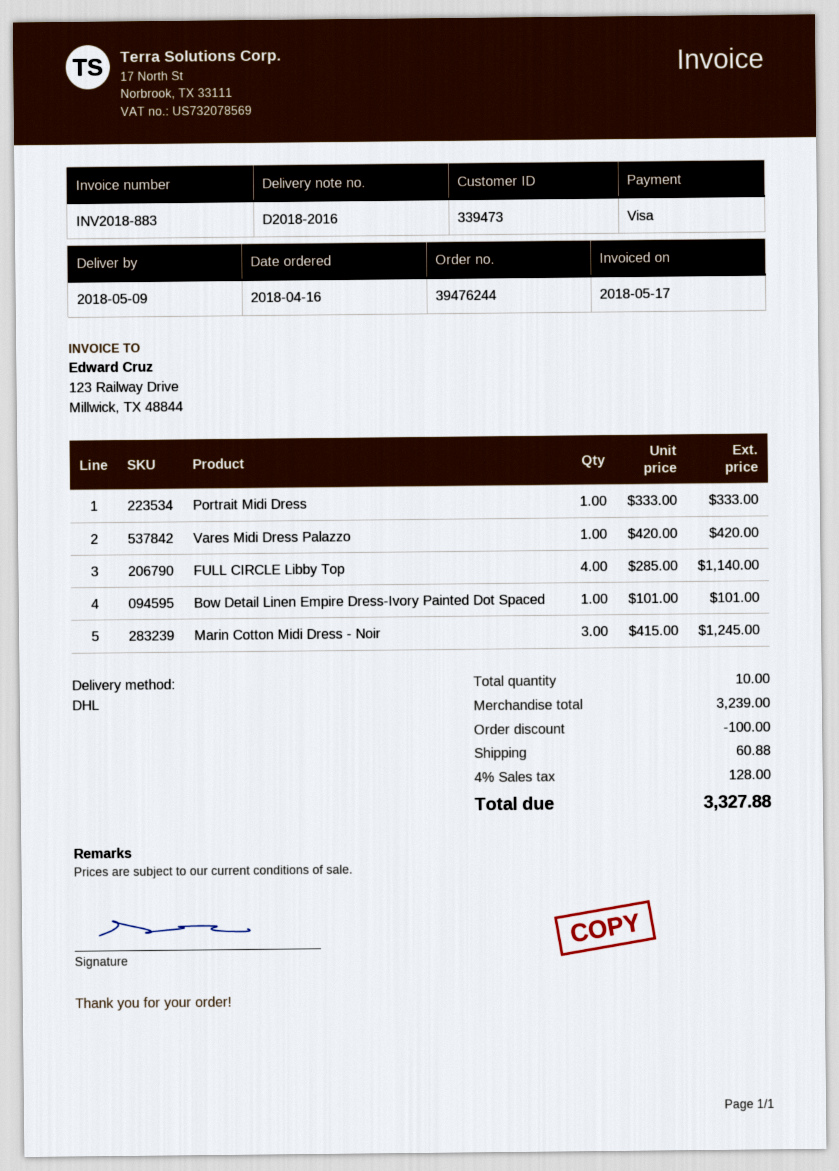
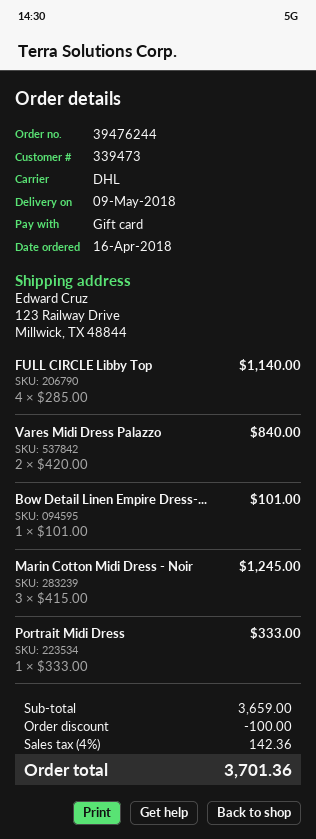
payment method: Visa -> gift card
Vares Midi Dress Palazzo: 1 x 420.00 = 420.00 -> 2 x 420.00 = 840.00
subtotal: 3239.00 -> 3659.00
shipping: 60.88 -> none
tax: 4% = 128.00 -> 4% = 142.36
total: 3327.88 -> 3701.36

